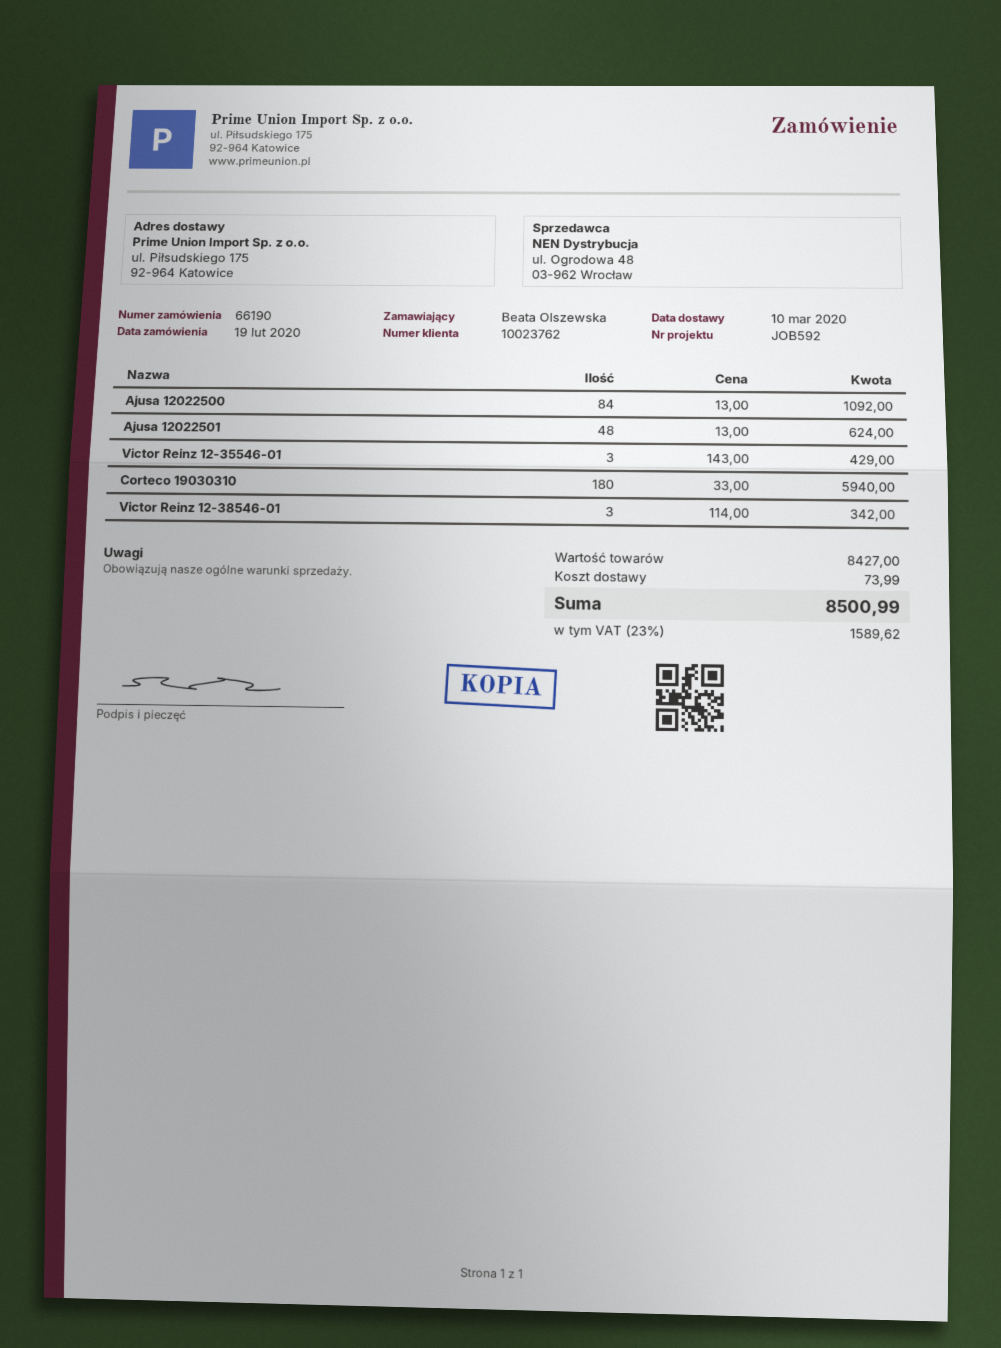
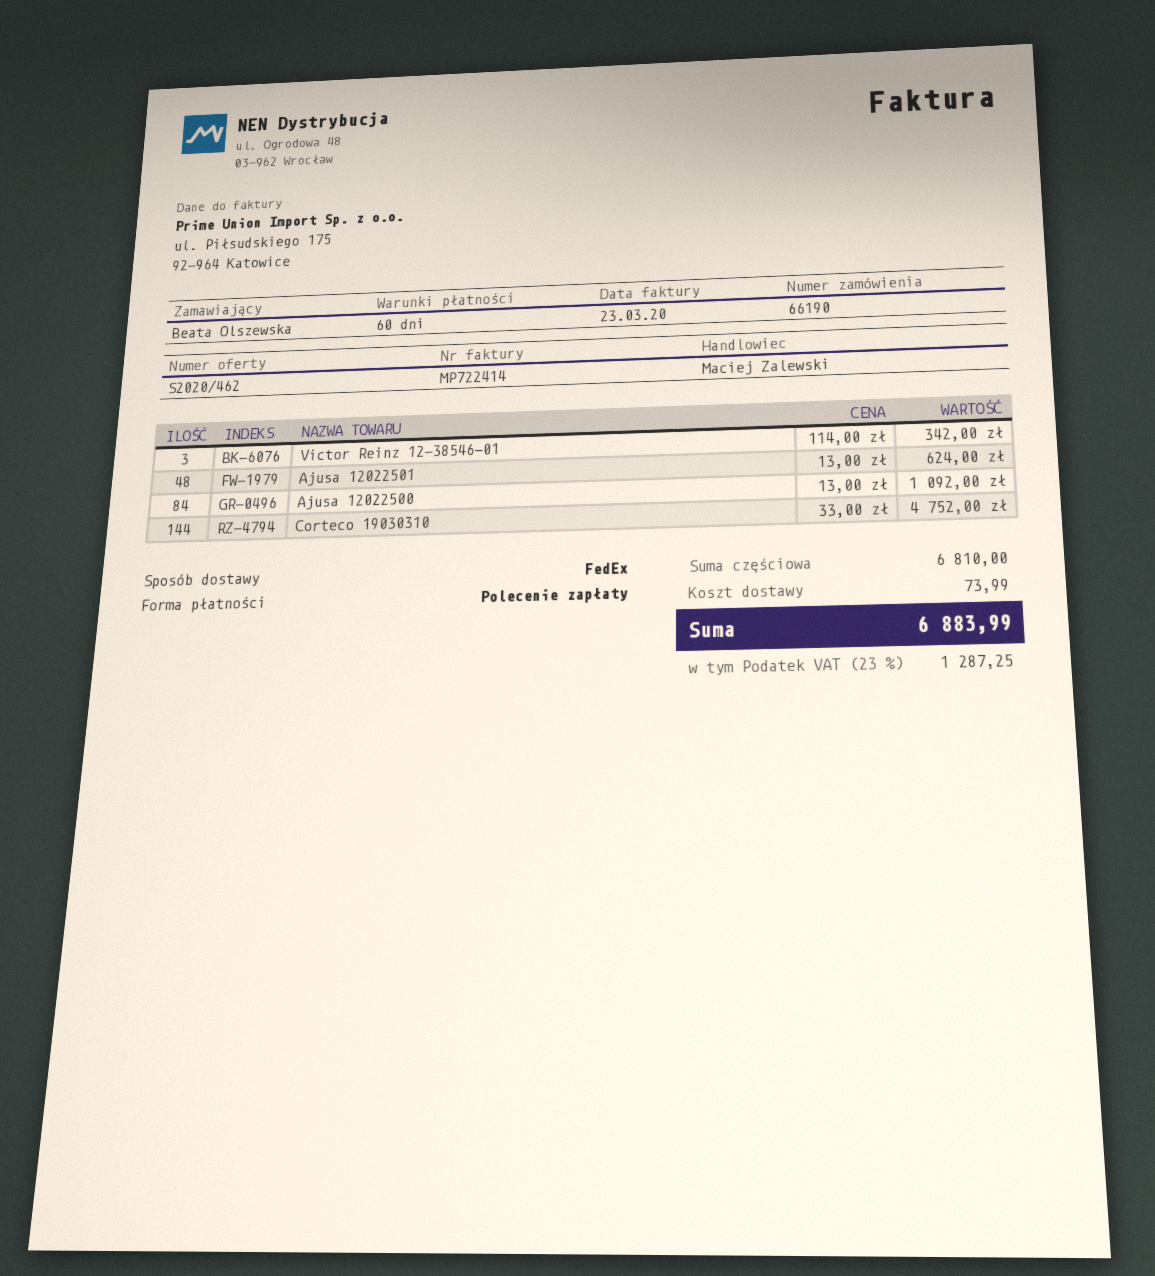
Victor Reinz 12-35546-01: 3 x 143.00 = 429.00 -> none
Corteco 19030310: 180 x 33.00 = 5940.00 -> 144 x 33.00 = 4752.00
subtotal: 8427.00 -> 6810.00
tax: 23% = 1589.62 -> 23% = 1287.25
total: 8500.99 -> 6883.99

